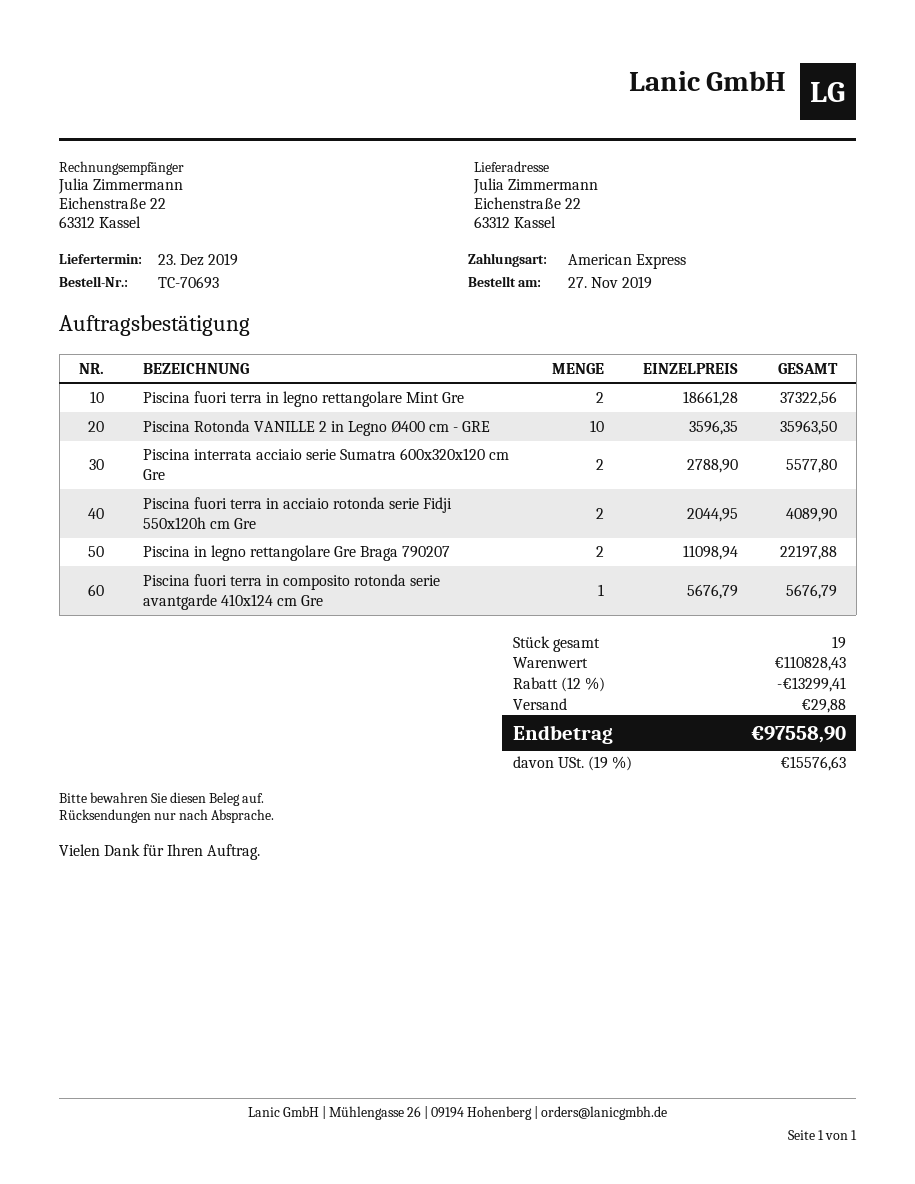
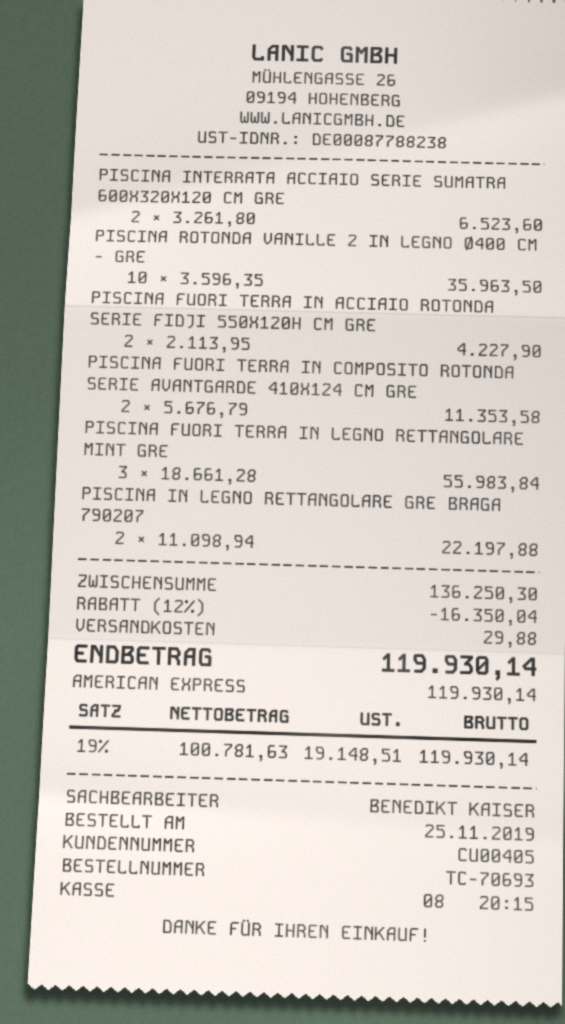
order date: 2019-11-27 -> 2019-11-25
Piscina fuori terra in legno rettangolare Mint Gre: 2 x 18661.28 = 37322.56 -> 3 x 18661.28 = 55983.84
Piscina interrata acciaio serie Sumatra 600x320x120 cm Gre: 2 x 2788.90 = 5577.80 -> 2 x 3261.80 = 6523.60
Piscina fuori terra in acciaio rotonda serie Fidji 550x120h cm Gre: 2 x 2044.95 = 4089.90 -> 2 x 2113.95 = 4227.90
Piscina fuori terra in composito rotonda serie avantgarde 410x124 cm Gre: 1 x 5676.79 = 5676.79 -> 2 x 5676.79 = 11353.58
subtotal: 110828.43 -> 136250.30
discount: 12% = 13299.41 -> 12% = 16350.04
tax: 19% = 15576.63 -> 19% = 19148.51
total: 97558.90 -> 119930.14

